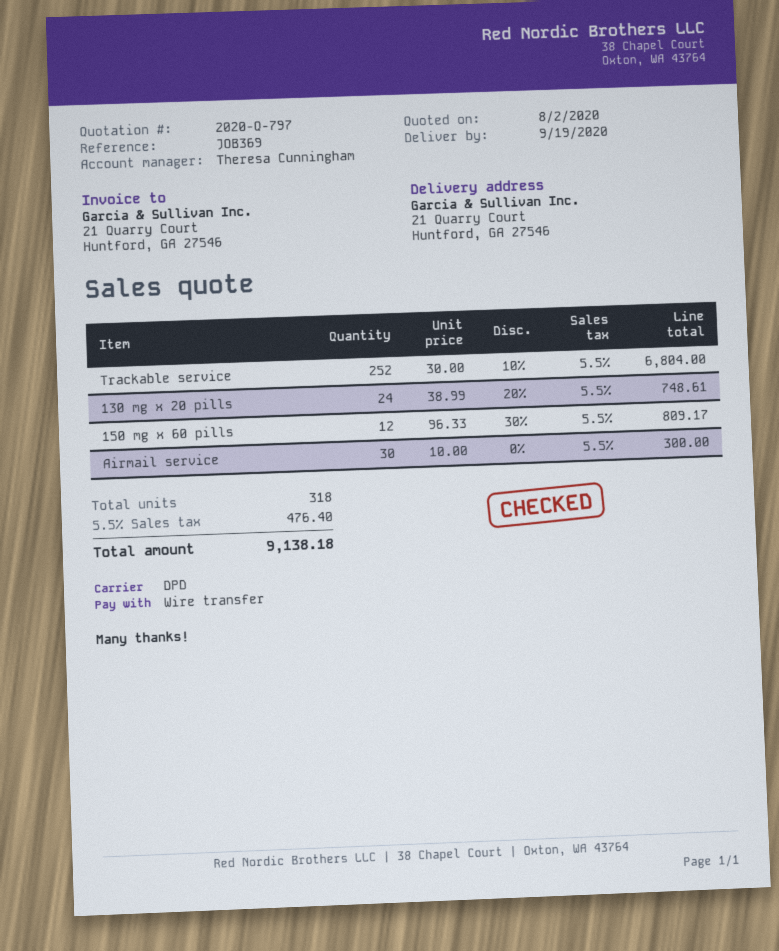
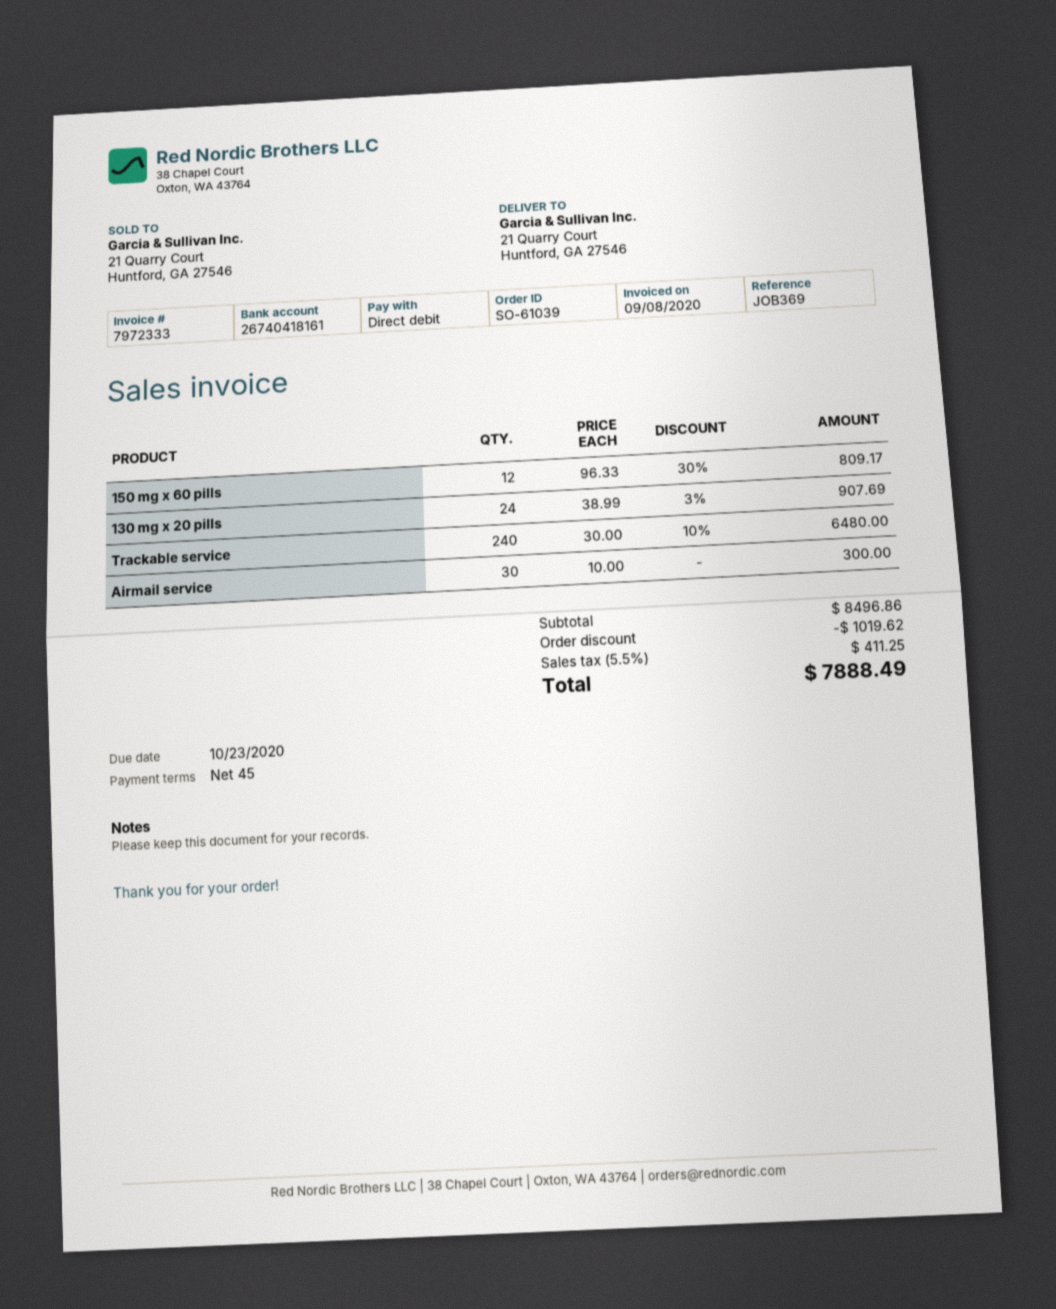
payment method: bank transfer -> direct debit
Trackable service: 252 x 30.00 - 10% = 6804.00 -> 240 x 30.00 - 10% = 6480.00
130 mg x 20 pills: 24 x 38.99 - 20% = 748.61 -> 24 x 38.99 - 3% = 907.69
discount: none -> 1019.62
tax: 5.5% = 476.40 -> 5.5% = 411.25
total: 9138.18 -> 7888.49

